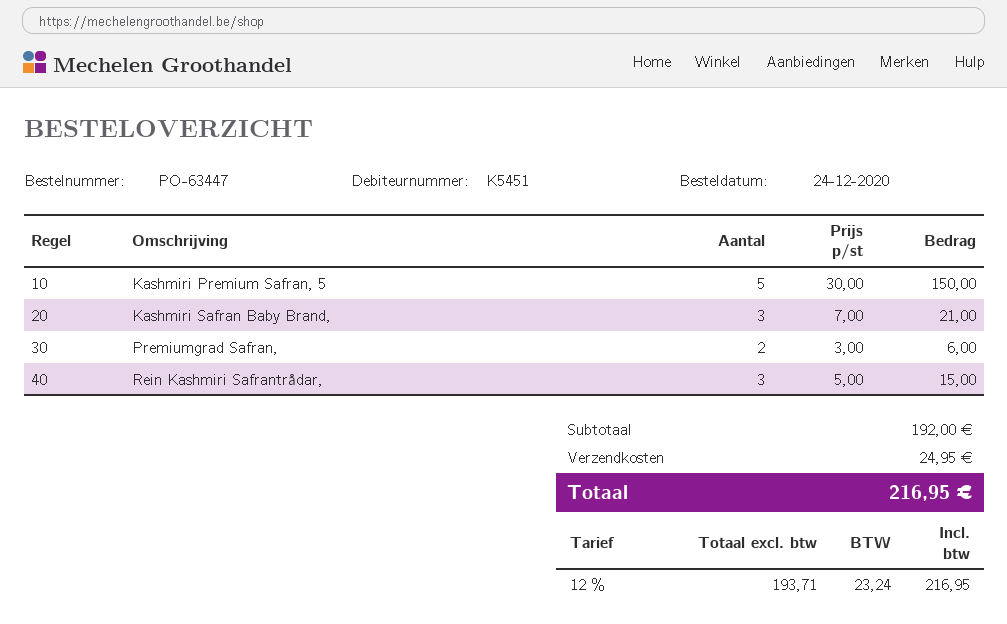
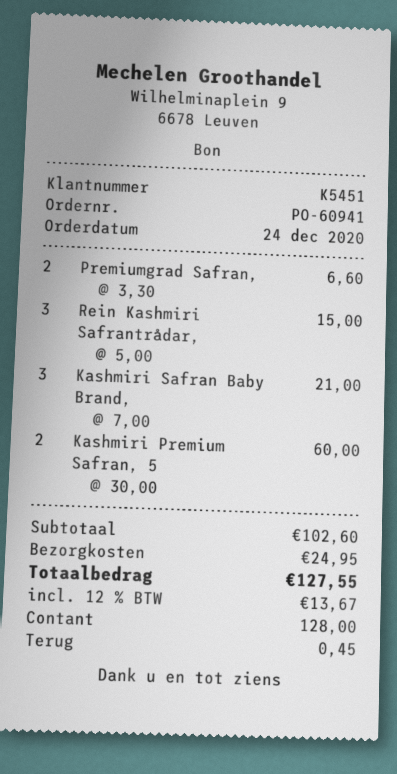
order number: PO-63447 -> PO-60941
Kashmiri Premium Safran, 5: 5 x 30.00 = 150.00 -> 2 x 30.00 = 60.00
Premiumgrad Safran,: 2 x 3.00 = 6.00 -> 2 x 3.30 = 6.60
subtotal: 192.00 -> 102.60
tax: 12% = 23.24 -> 12% = 13.67
total: 216.95 -> 127.55

